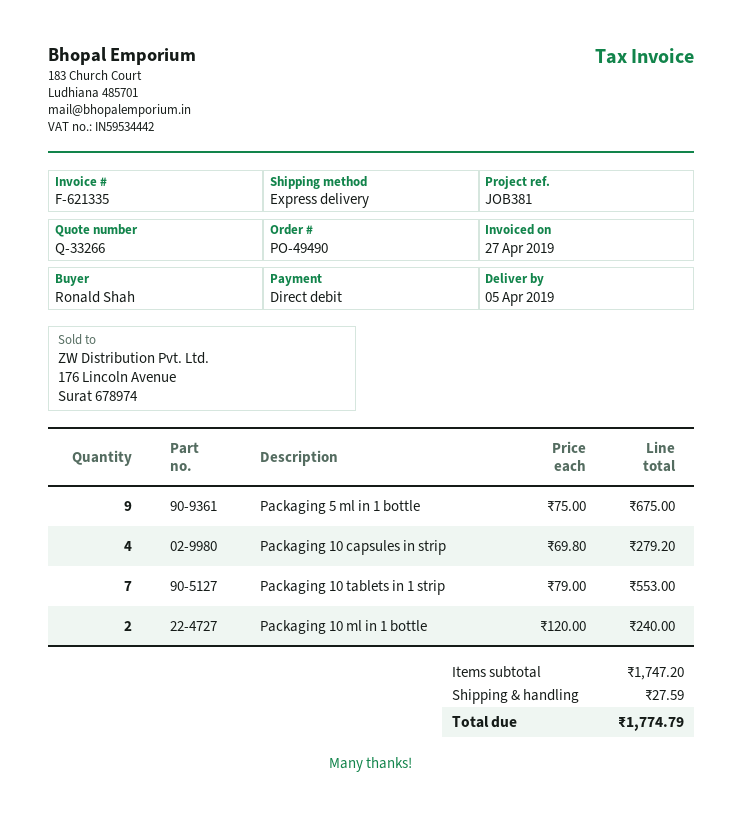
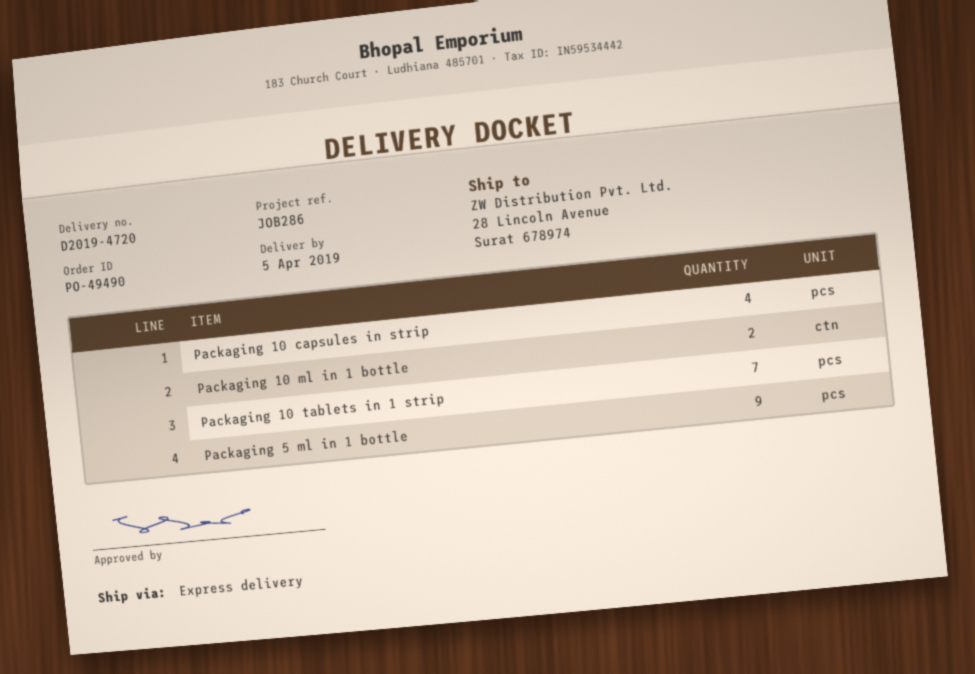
reference: JOB381 -> JOB286

